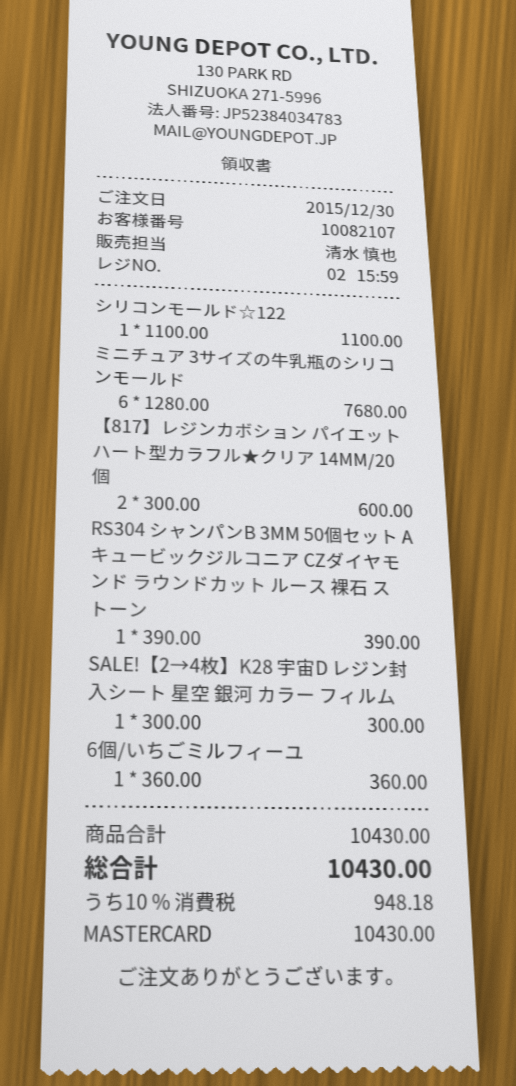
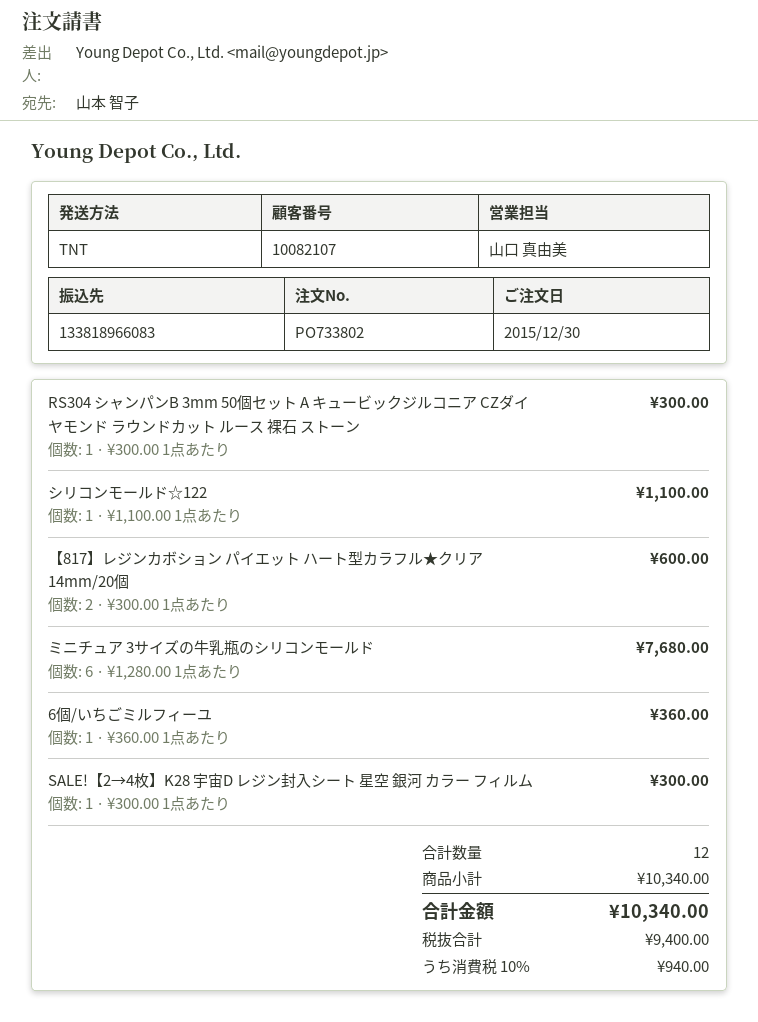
sales rep: 清水 慎也 -> 山口 真由美
RS304 シャンパンB 3MM 50個セット A キュービックジルコニア CZダイヤモンド ラウンドカット ルース 裸石 ストーン: 1 x 390.00 = 390.00 -> 1 x 300.00 = 300.00
subtotal: 10430.00 -> 10340.00
tax: 10% = 948.18 -> 10% = 940.00
total: 10430.00 -> 10340.00

